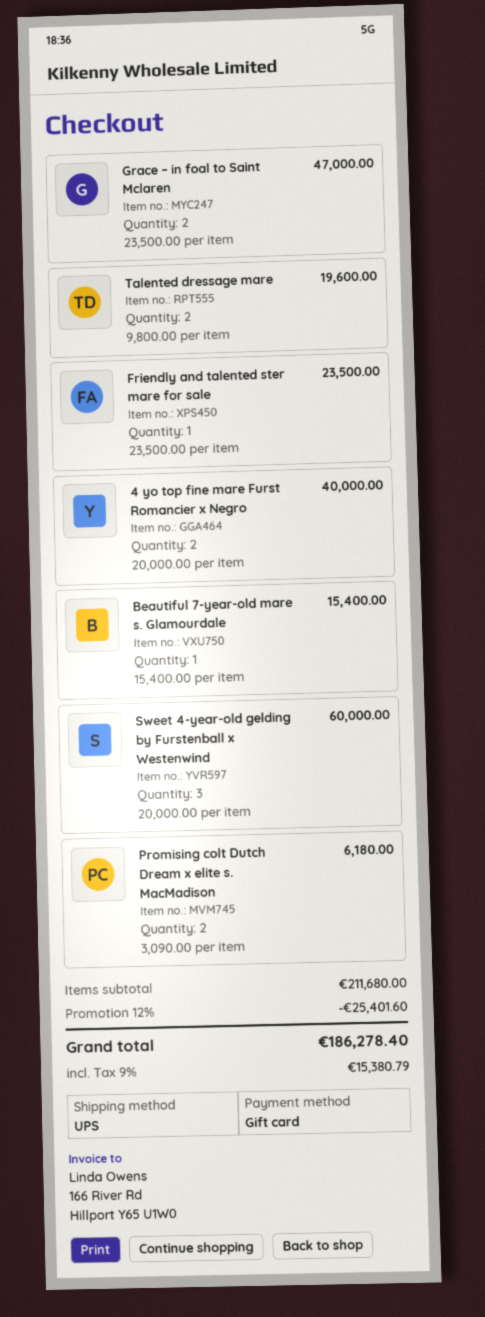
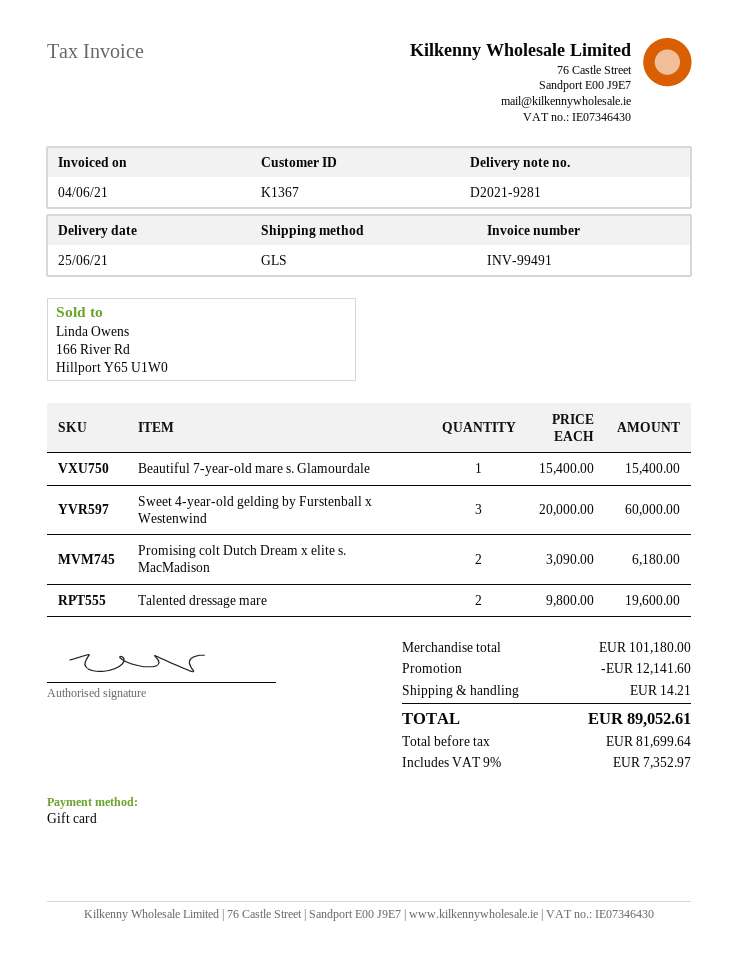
shipping method: UPS -> GLS
Grace – in foal to Saint Mclaren: 2 x 23500.00 = 47000.00 -> none
Friendly and talented ster mare for sale: 1 x 23500.00 = 23500.00 -> none
4 yo top fine mare Furst Romancier x Negro: 2 x 20000.00 = 40000.00 -> none
subtotal: 211680.00 -> 101180.00
discount: 25401.60 -> 12141.60
shipping: none -> 14.21
tax: 9% = 15380.79 -> 9% = 7352.97
total: 186278.40 -> 89052.61

